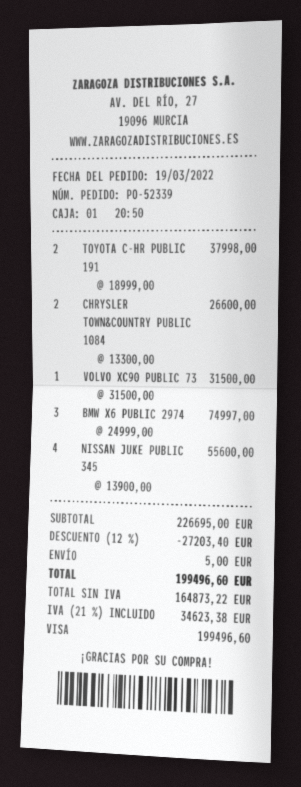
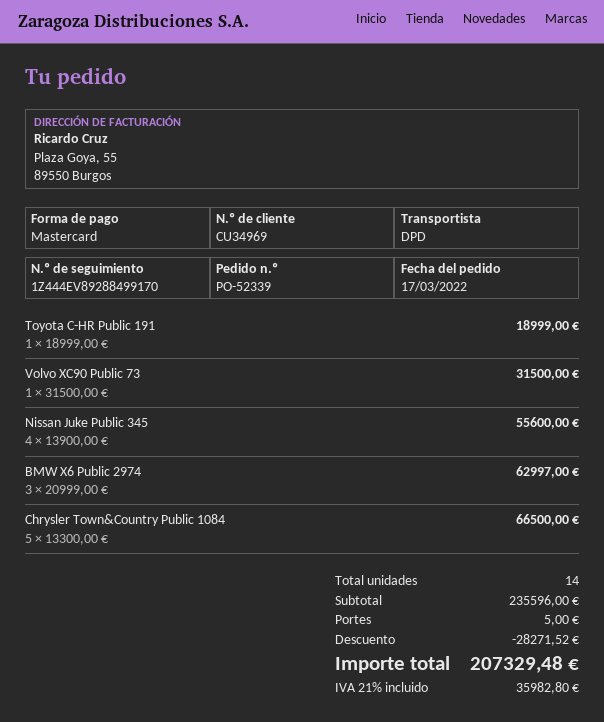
order date: 2022-03-19 -> 2022-03-17
payment method: Visa -> Mastercard
TOYOTA C-HR PUBLIC 191: 2 x 18999.00 = 37998.00 -> 1 x 18999.00 = 18999.00
CHRYSLER TOWN&COUNTRY PUBLIC 1084: 2 x 13300.00 = 26600.00 -> 5 x 13300.00 = 66500.00
BMW X6 PUBLIC 2974: 3 x 24999.00 = 74997.00 -> 3 x 20999.00 = 62997.00
subtotal: 226695.00 -> 235596.00
discount: 27203.40 -> 28271.52
tax: 21% = 34623.38 -> 21% = 35982.80
total: 199496.60 -> 207329.48

